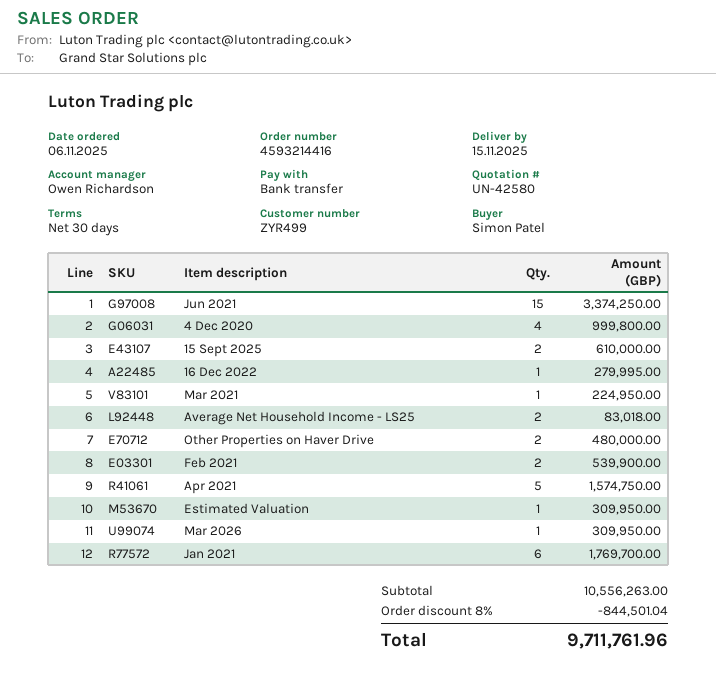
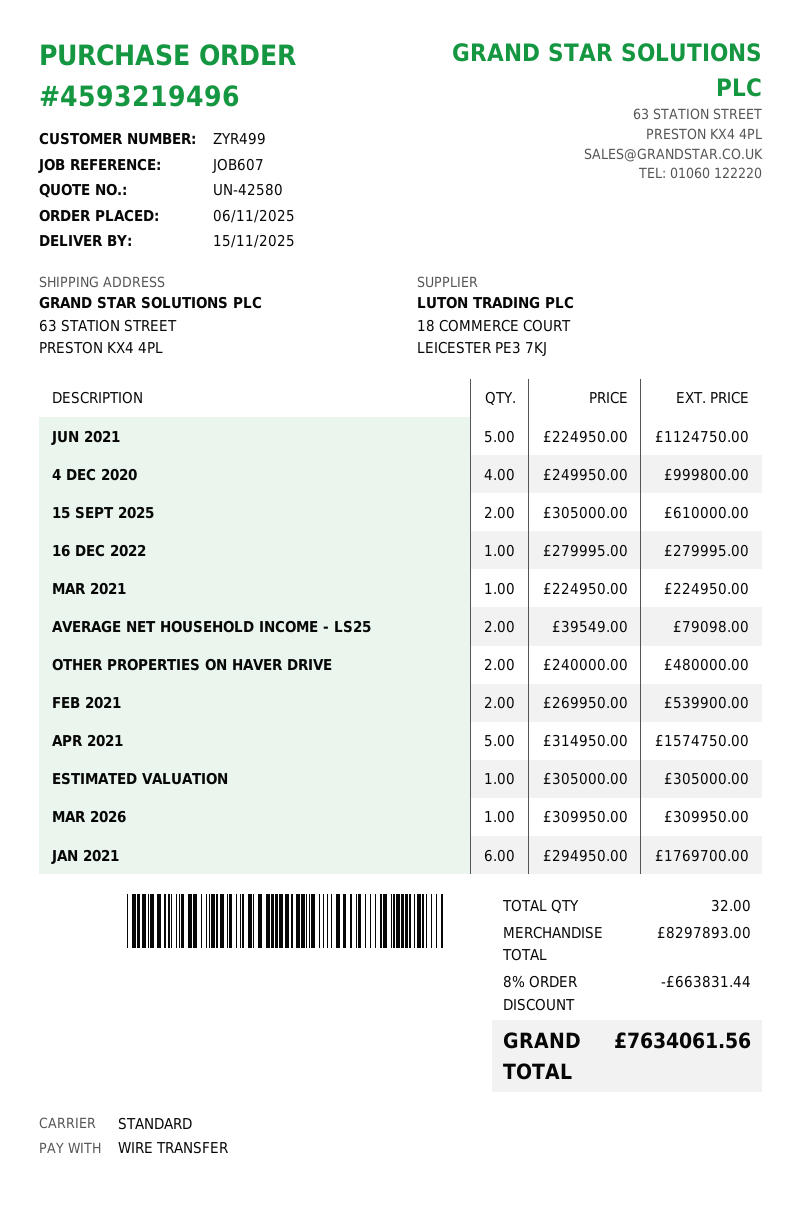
order number: 4593214416 -> 4593219496
Jun 2021: 15 for 3374250.00 -> 5 for 1124750.00
Average Net Household Income - LS25: 2 for 83018.00 -> 2 for 79098.00
Estimated Valuation: 1 for 309950.00 -> 1 for 305000.00
subtotal: 10556263.00 -> 8297893.00
discount: 8% = 844501.04 -> 8% = 663831.44
total: 9711761.96 -> 7634061.56

